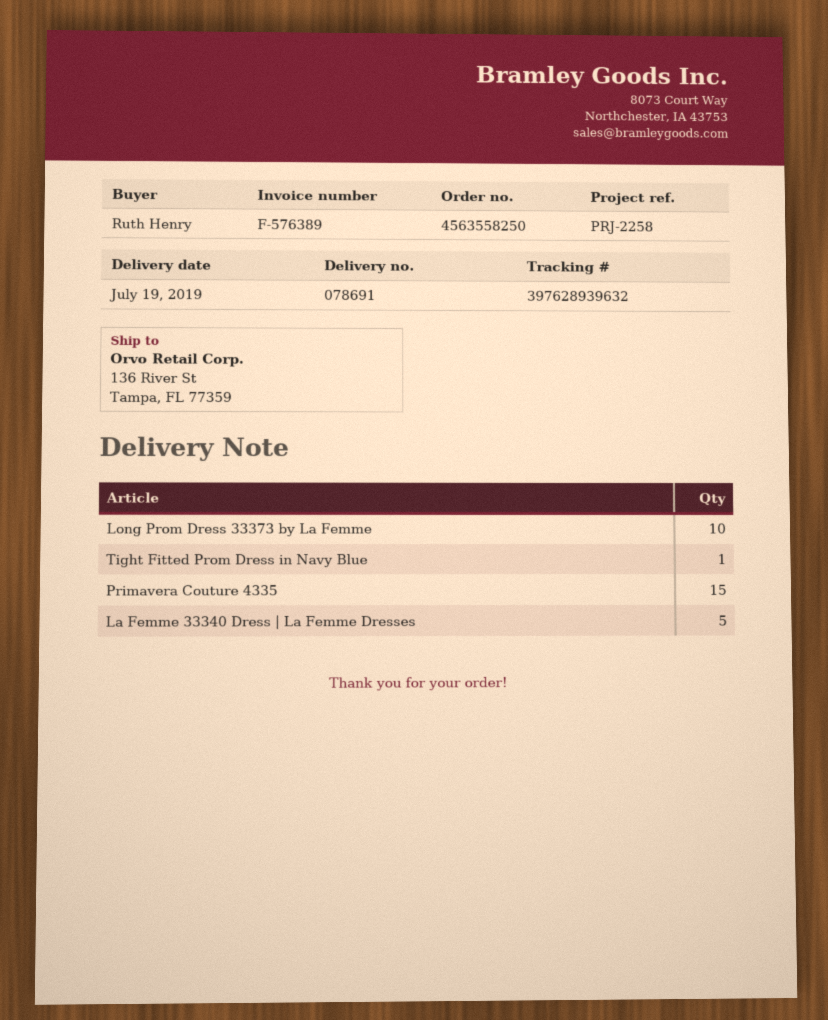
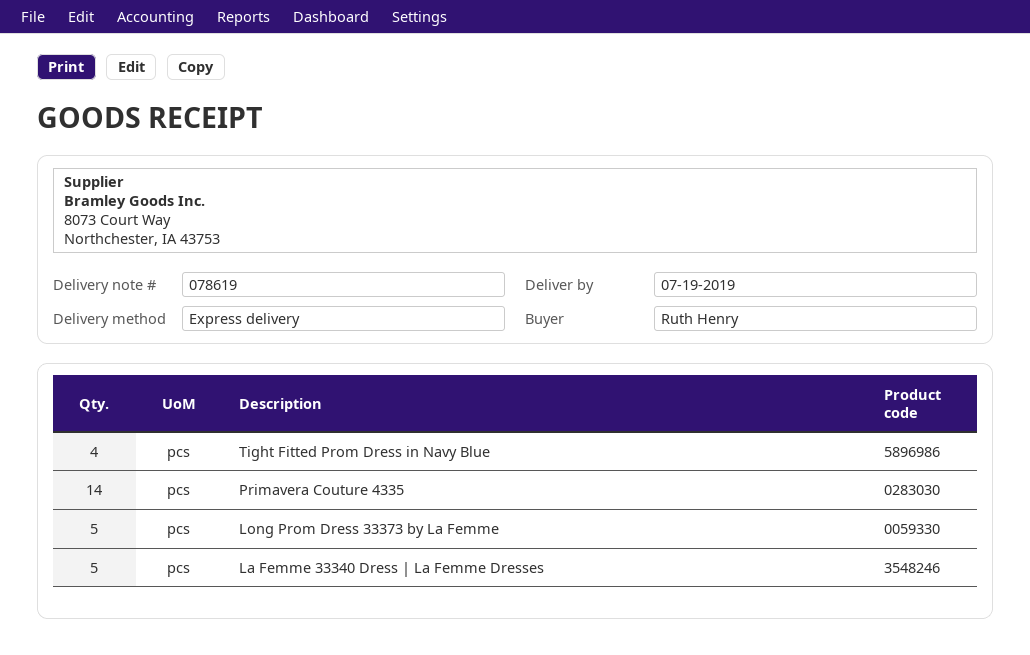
delivery note number: 078691 -> 078619
Long Prom Dress 33373 by La Femme: 10 -> 5
Tight Fitted Prom Dress in Navy Blue: 1 -> 4
Primavera Couture 4335: 15 -> 14

